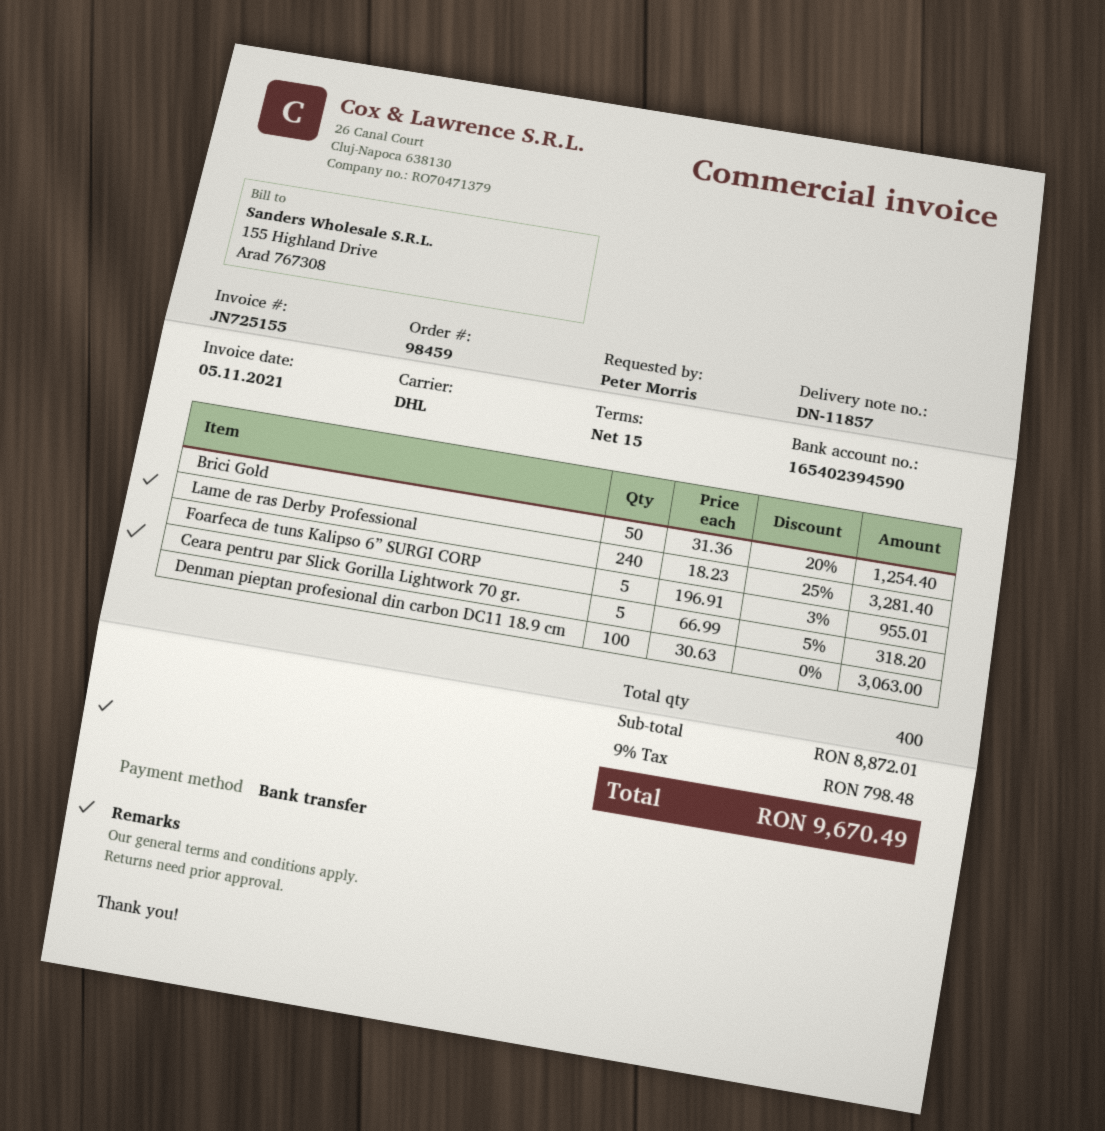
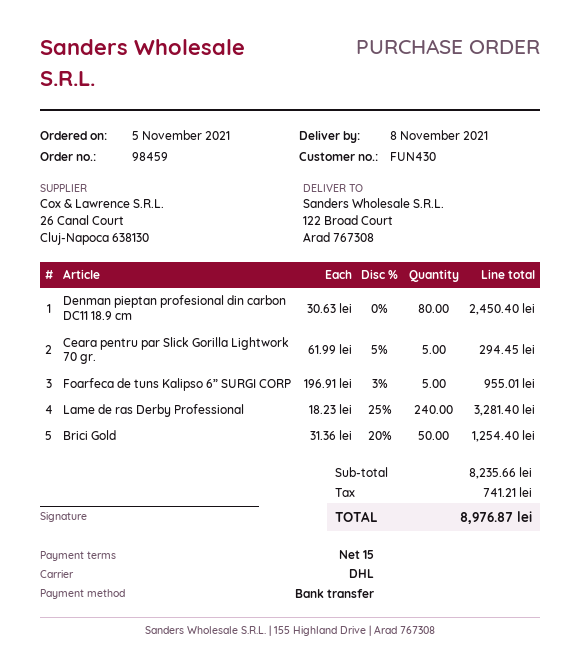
Ceara pentru par Slick Gorilla Lightwork 70 gr.: 5 x 66.99 - 5% = 318.20 -> 5 x 61.99 - 5% = 294.45
Denman pieptan profesional din carbon DC11 18.9 cm: 100 x 30.63 = 3063.00 -> 80 x 30.63 = 2450.40
subtotal: 8872.01 -> 8235.66
tax: 798.48 -> 741.21
total: 9670.49 -> 8976.87

